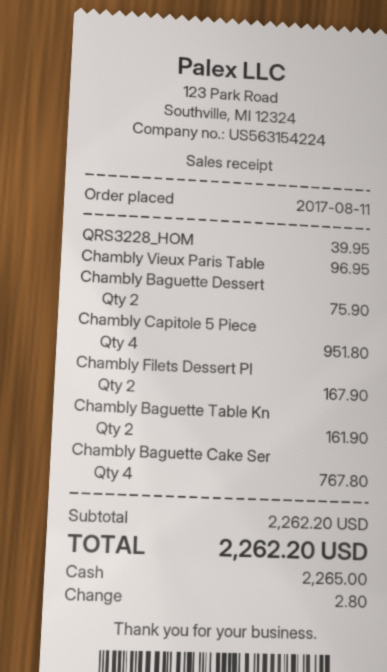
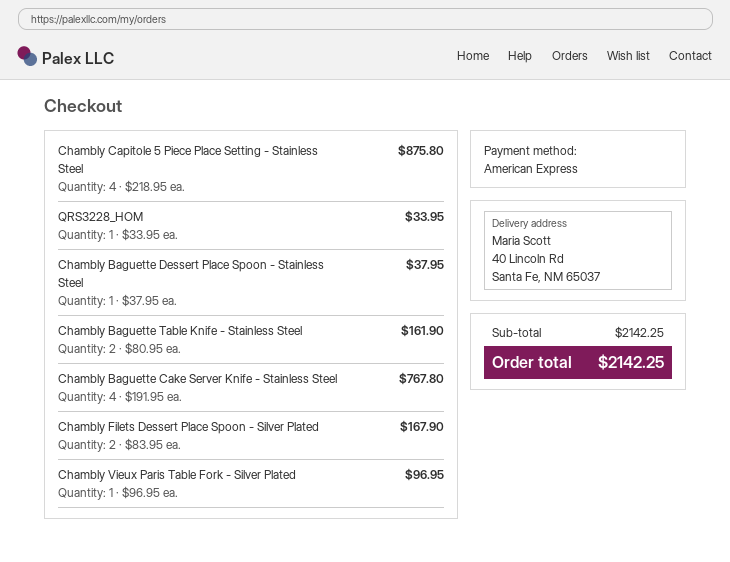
payment method: cash -> American Express
QRS3228_HOM: 1 for 39.95 -> 1 for 33.95
Chambly Baguette Dessert: 2 for 75.90 -> 1 for 37.95
Chambly Capitole 5 Piece: 4 for 951.80 -> 4 for 875.80
subtotal: 2262.20 -> 2142.25
total: 2262.20 -> 2142.25

